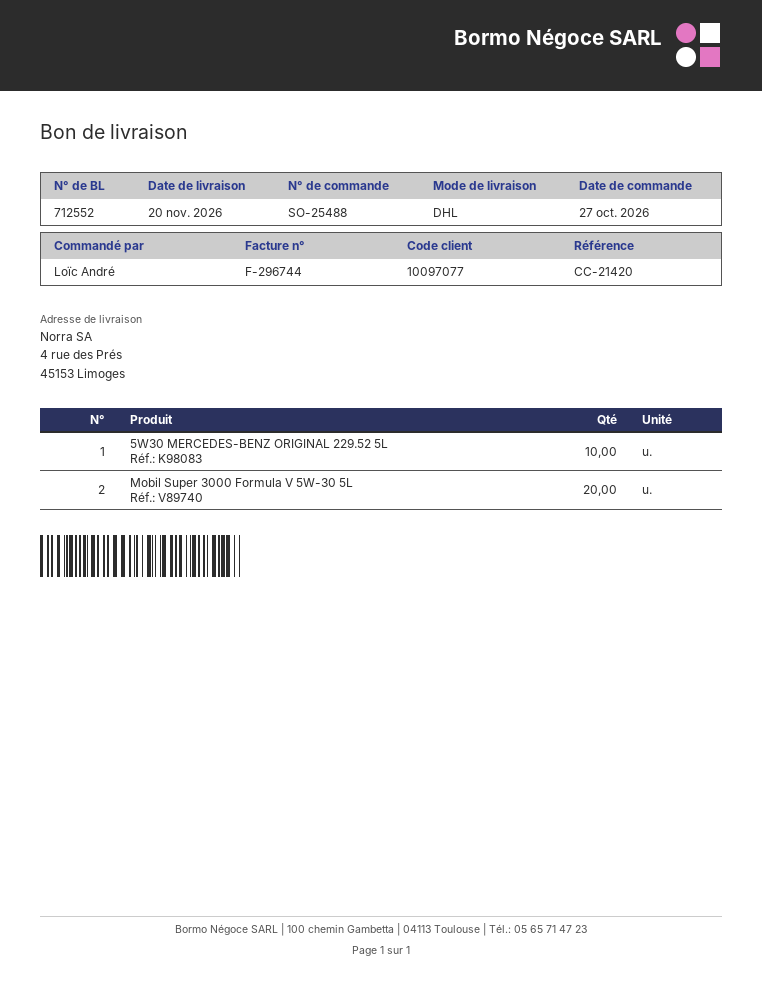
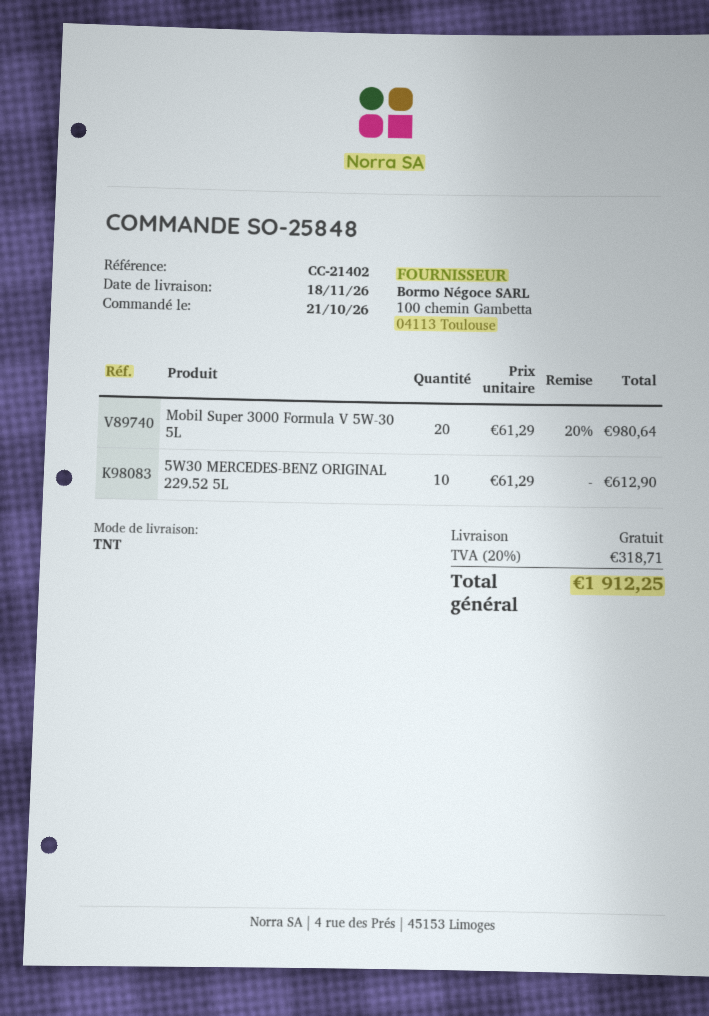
order number: SO-25488 -> SO-25848
order date: 2026-10-27 -> 2026-10-21
delivery date: 2026-11-20 -> 2026-11-18
reference: CC-21420 -> CC-21402
shipping method: DHL -> TNT

